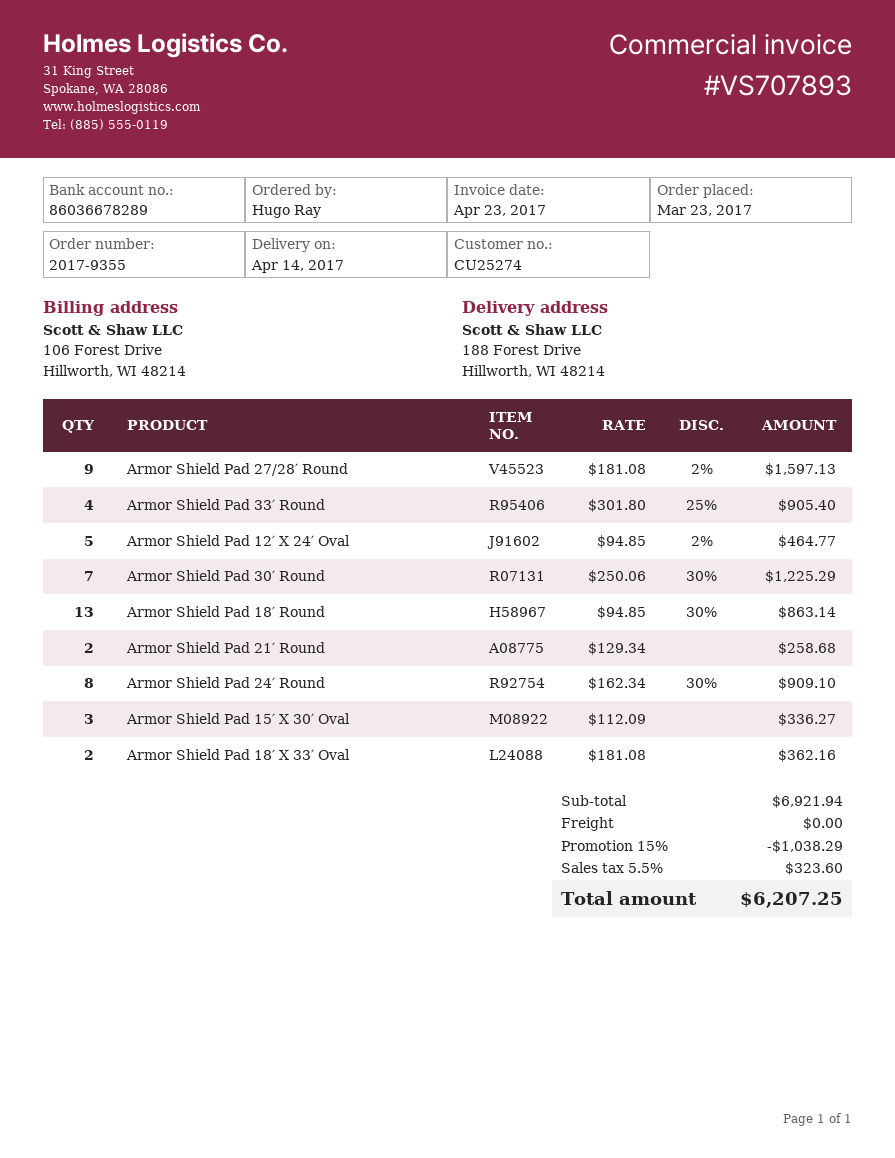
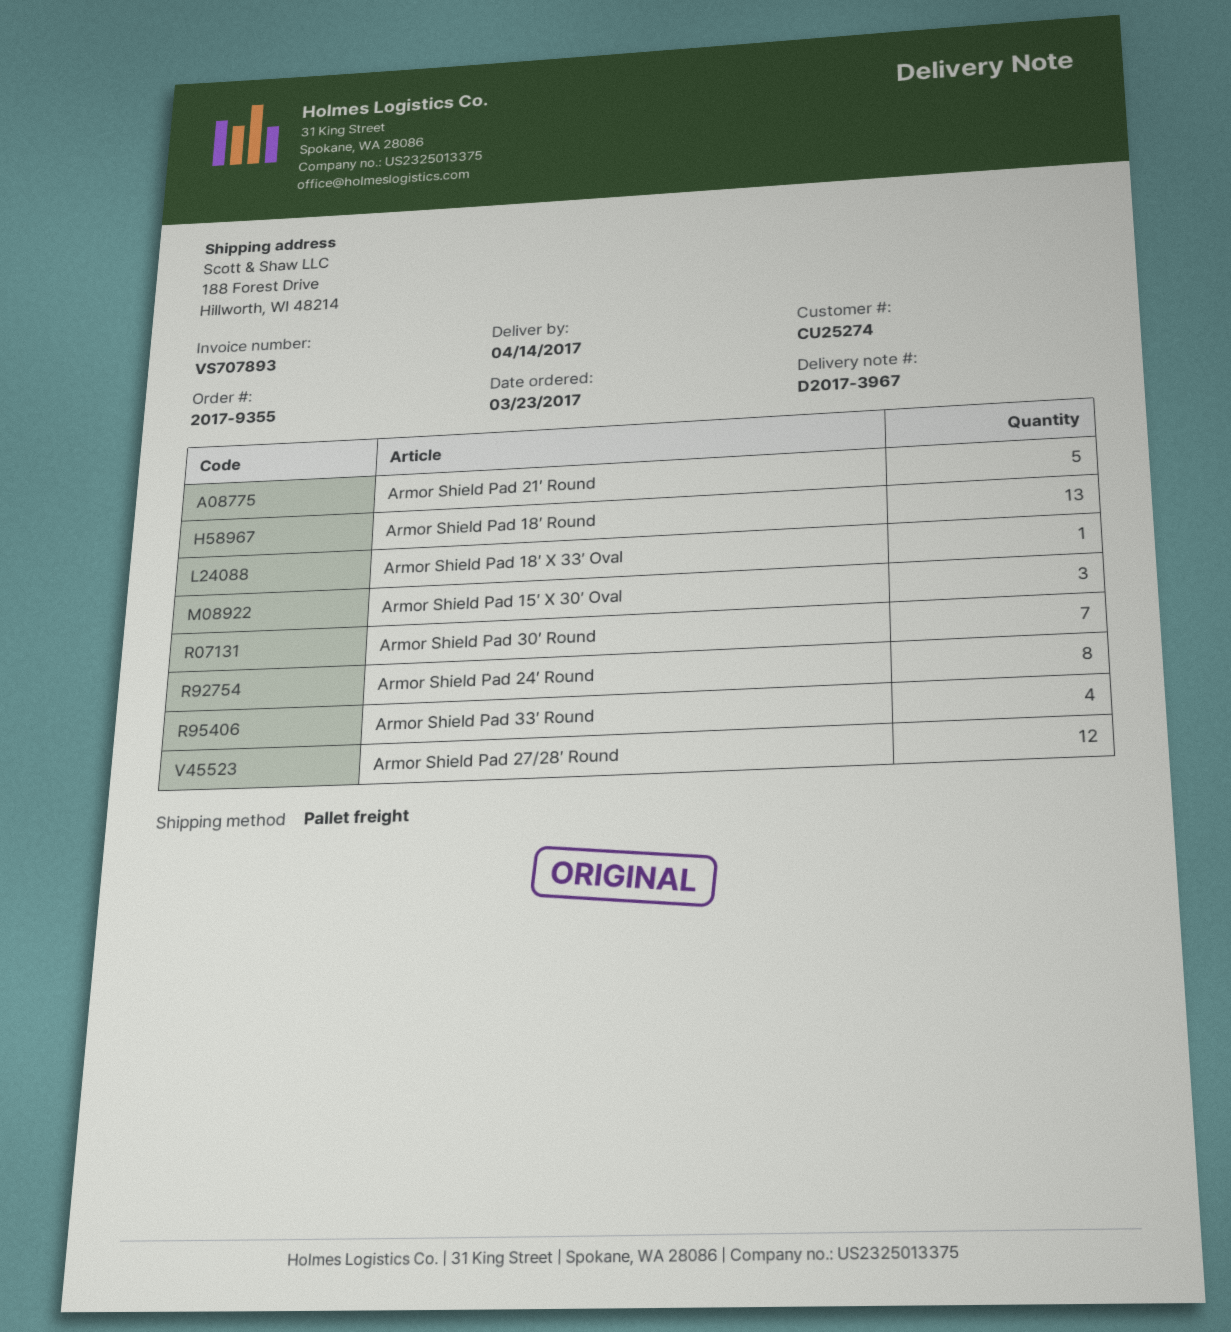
Armor Shield Pad 27/28′ Round: 9 -> 12
Armor Shield Pad 12′ X 24′ Oval: 5 -> none
Armor Shield Pad 21′ Round: 2 -> 5
Armor Shield Pad 18′ X 33′ Oval: 2 -> 1

